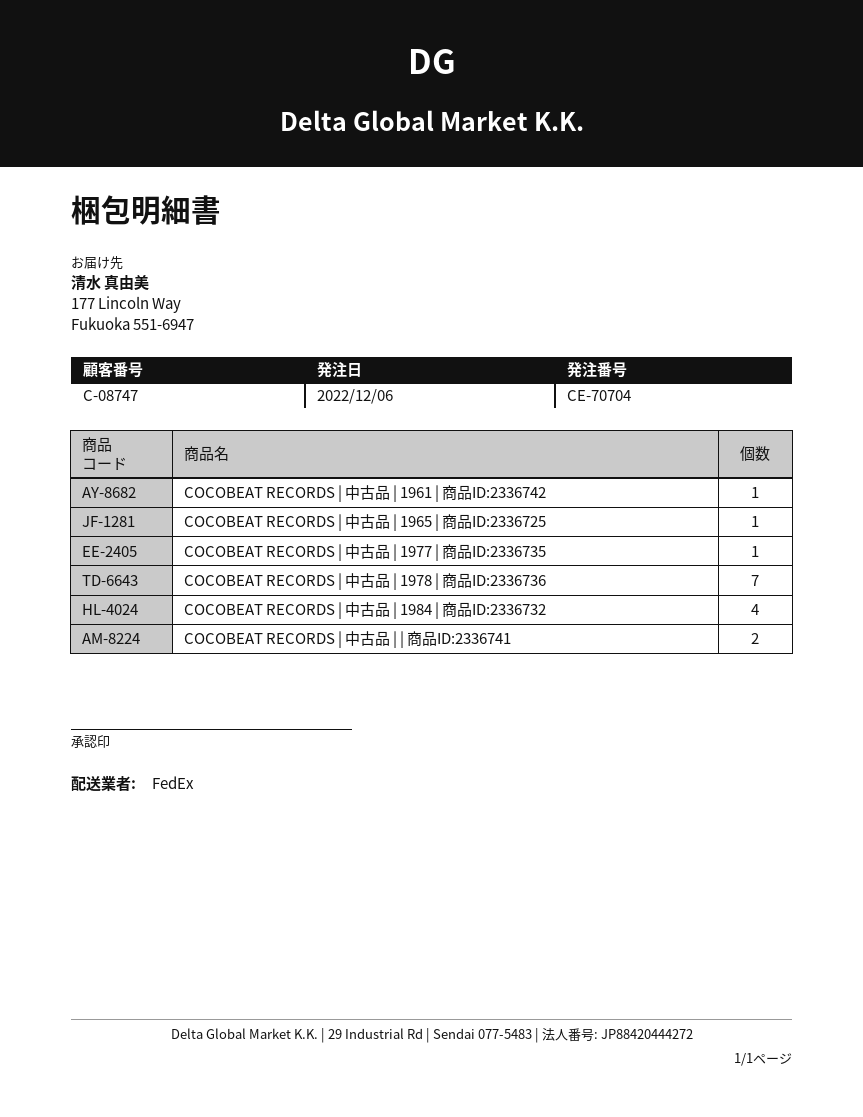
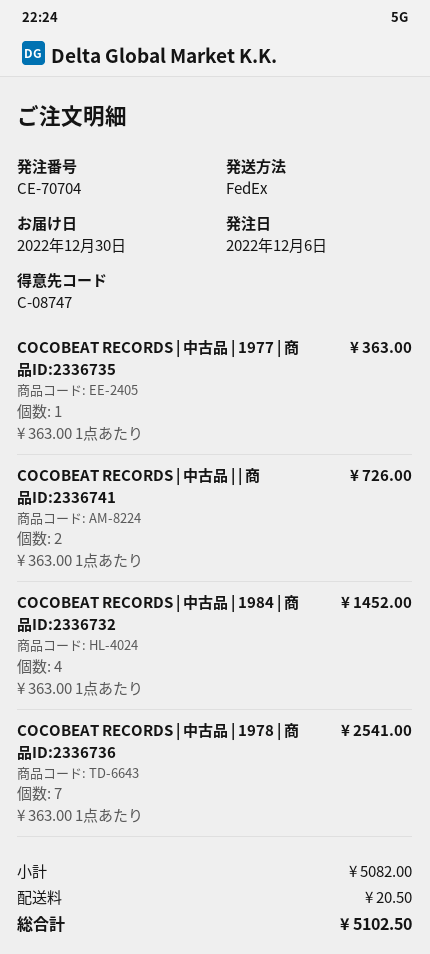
COCOBEAT RECORDS | 中古品 | 1961 | 商品ID:2336742: 1 -> none
COCOBEAT RECORDS | 中古品 | 1965 | 商品ID:2336725: 1 -> none

